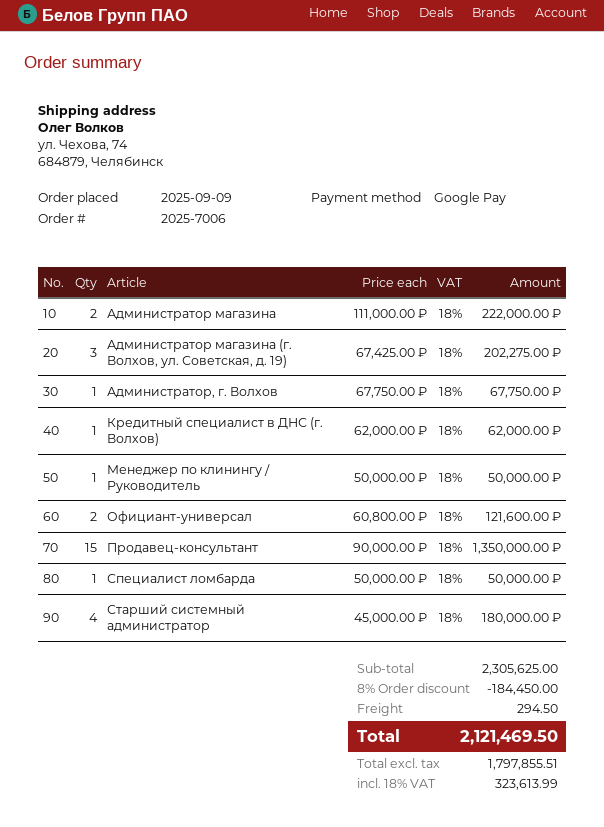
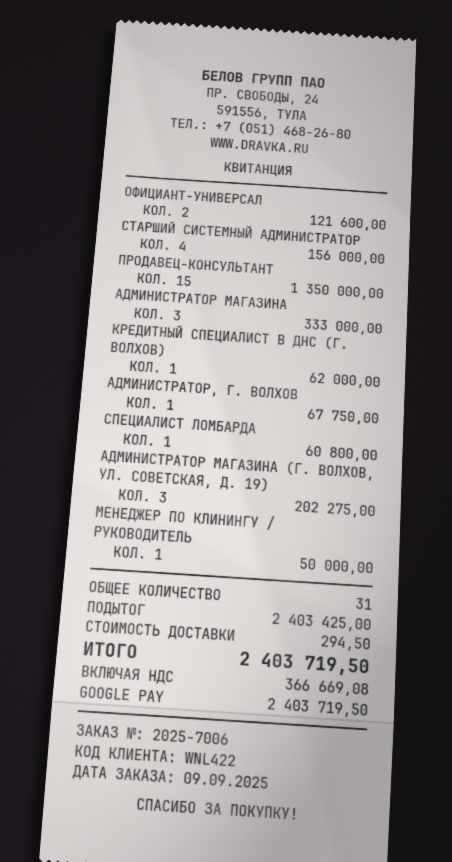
Администратор магазина: 2 for 222000.00 -> 3 for 333000.00
Специалист ломбарда: 1 for 50000.00 -> 1 for 60800.00
Старший системный администратор: 4 for 180000.00 -> 4 for 156000.00
subtotal: 2305625.00 -> 2403425.00
discount: 8% = 184450.00 -> none
tax: 323613.99 -> 366669.08
total: 2121469.50 -> 2403719.50

